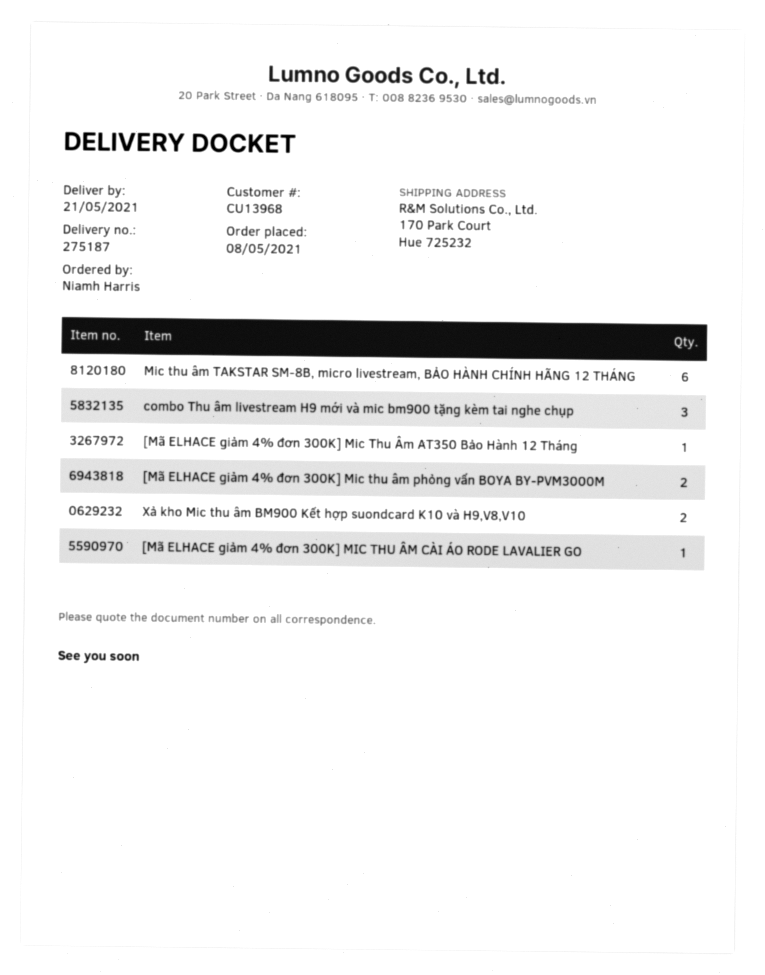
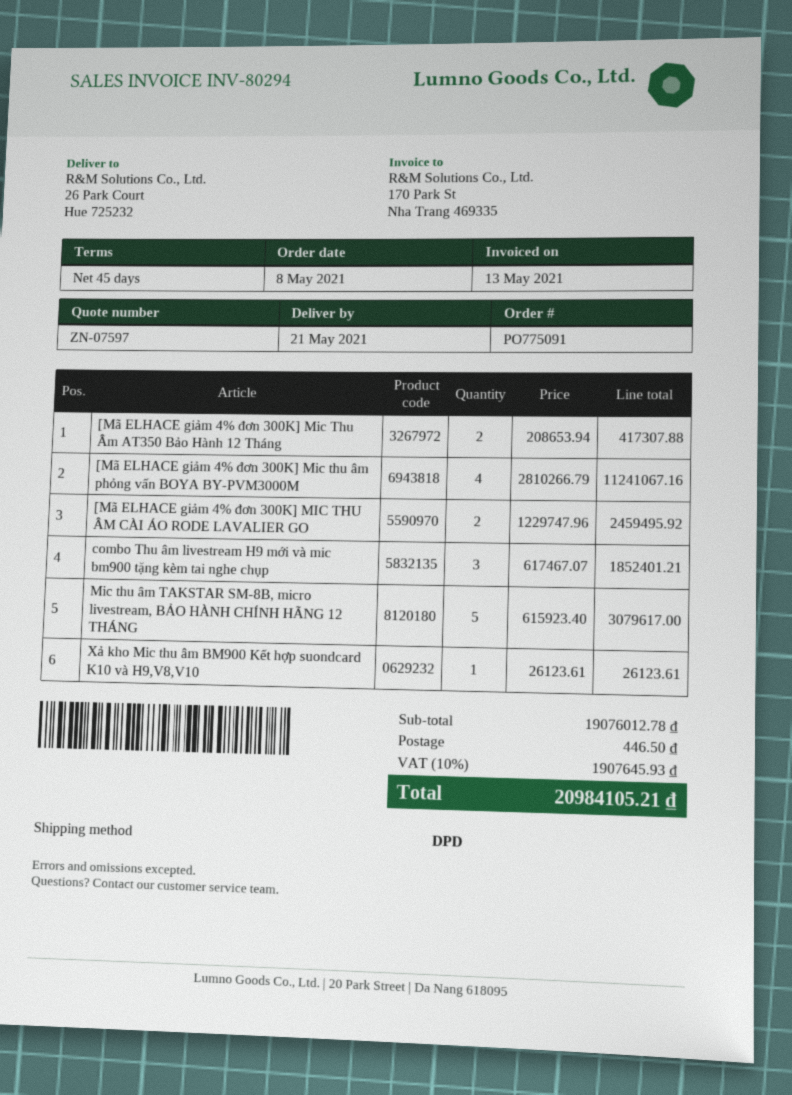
ship to: 170 Park Court, Hue 725232 -> 26 Park Court, Hue 725232
Mic thu âm TAKSTAR SM-8B, micro livestream, BẢO HÀNH CHÍNH HÃNG 12 THÁNG: 6 -> 5
[Mã ELHACE giảm 4% đơn 300K] Mic Thu Âm AT350 Bảo Hành 12 Tháng: 1 -> 2
[Mã ELHACE giảm 4% đơn 300K] Mic thu âm phỏng vấn BOYA BY-PVM3000M: 2 -> 4
Xả kho Mic thu âm BM900 Kết hợp suondcard K10 và H9,V8,V10: 2 -> 1
[Mã ELHACE giảm 4% đơn 300K] MIC THU ÂM CÀI ÁO RODE LAVALIER GO: 1 -> 2

